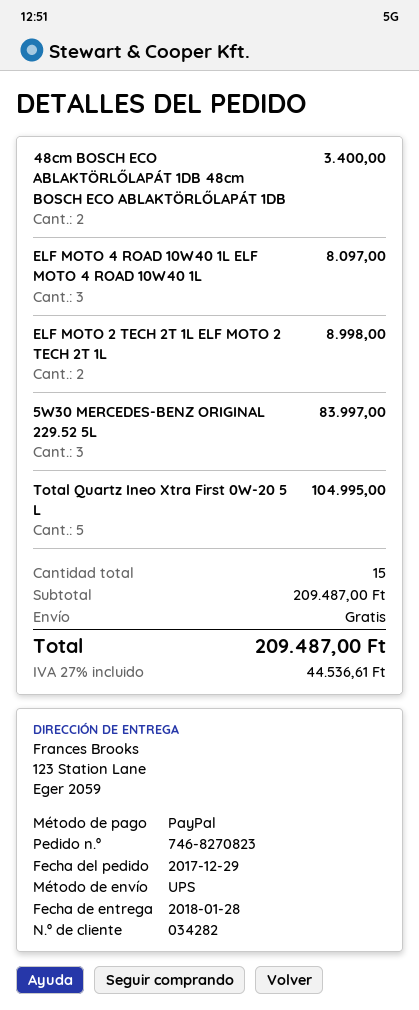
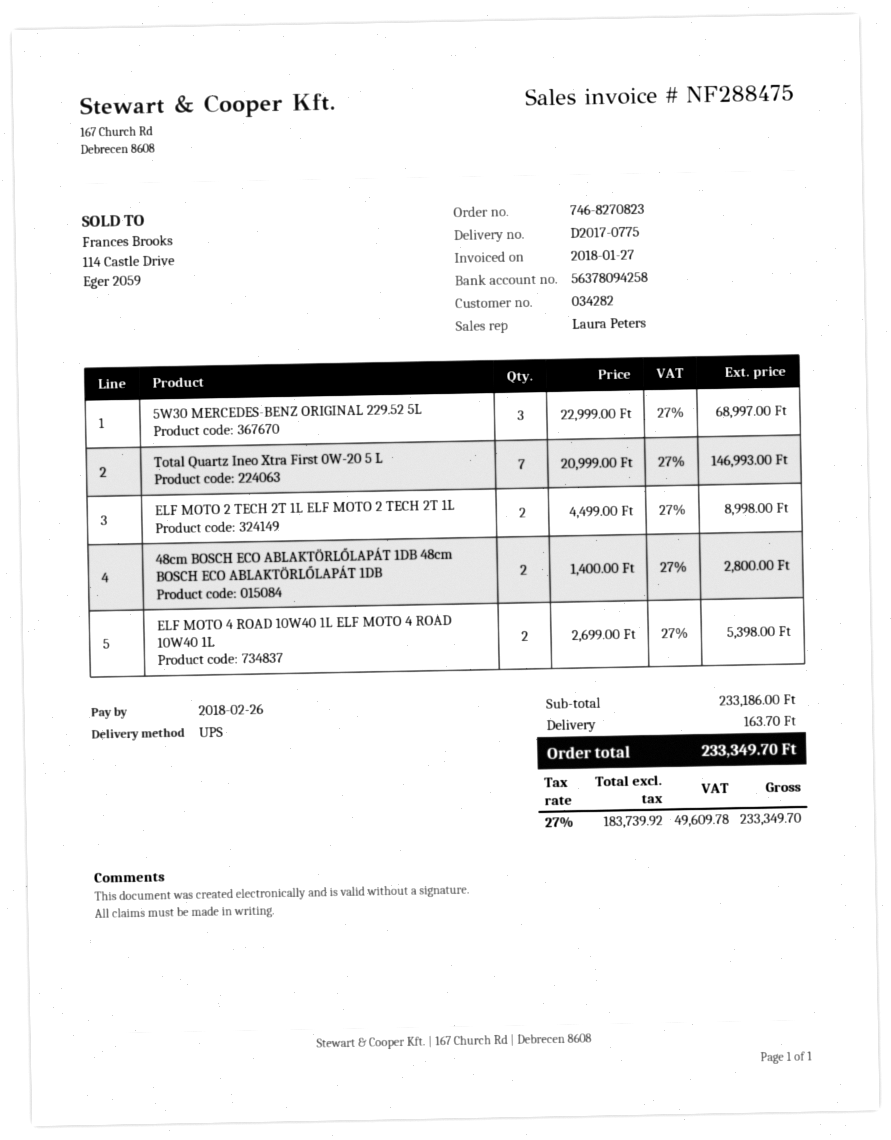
48cm BOSCH ECO ABLAKTÖRLŐLAPÁT 1DB 48cm BOSCH ECO ABLAKTÖRLŐLAPÁT 1DB: 2 for 3400.00 -> 2 for 2800.00
ELF MOTO 4 ROAD 10W40 1L ELF MOTO 4 ROAD 10W40 1L: 3 for 8097.00 -> 2 for 5398.00
5W30 MERCEDES-BENZ ORIGINAL 229.52 5L: 3 for 83997.00 -> 3 for 68997.00
Total Quartz Ineo Xtra First 0W-20 5 L: 5 for 104995.00 -> 7 for 146993.00
subtotal: 209487.00 -> 233186.00
shipping: 0.00 -> 163.70
tax: 27% = 44536.61 -> 27% = 49609.78
total: 209487.00 -> 233349.70

